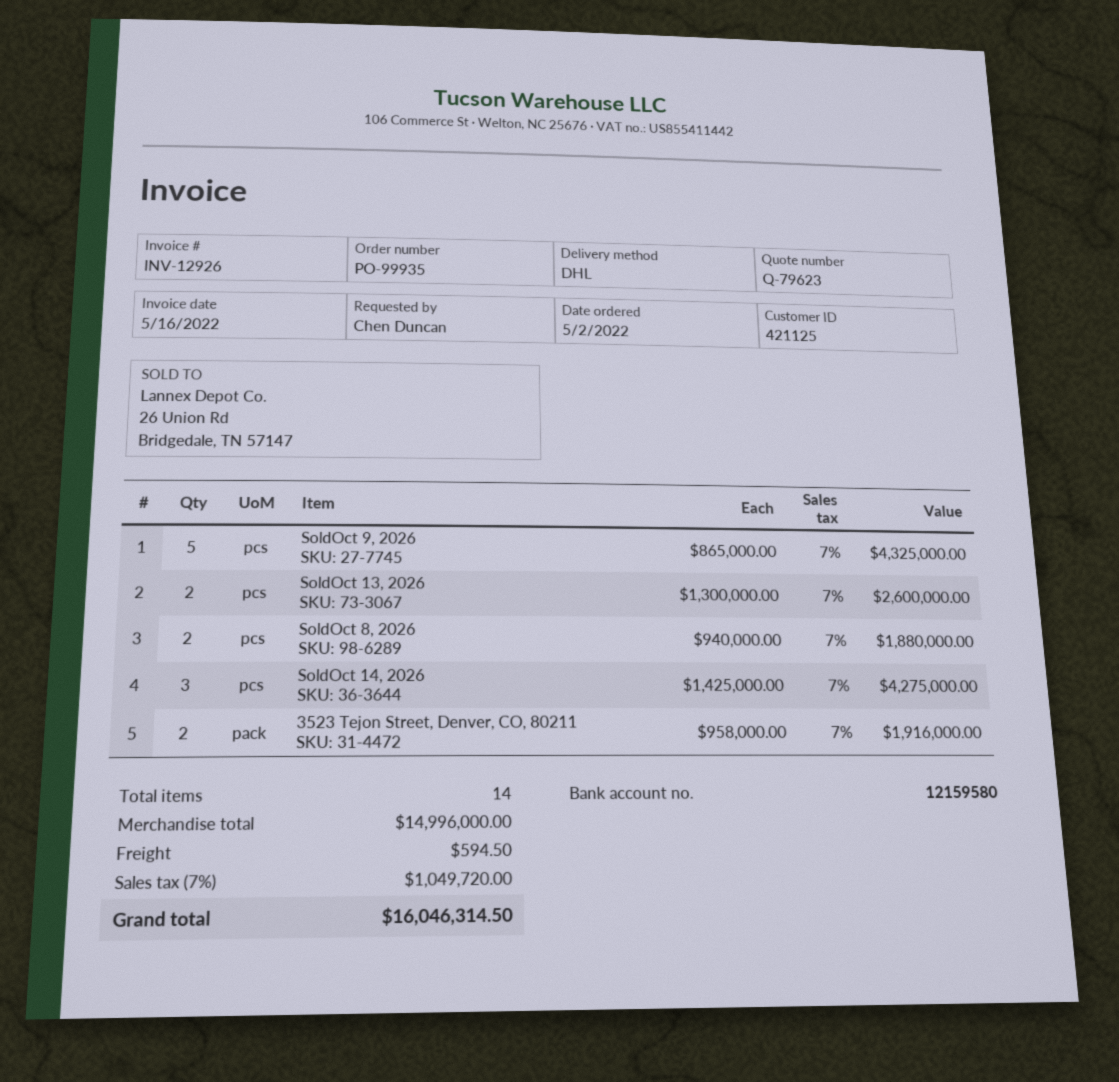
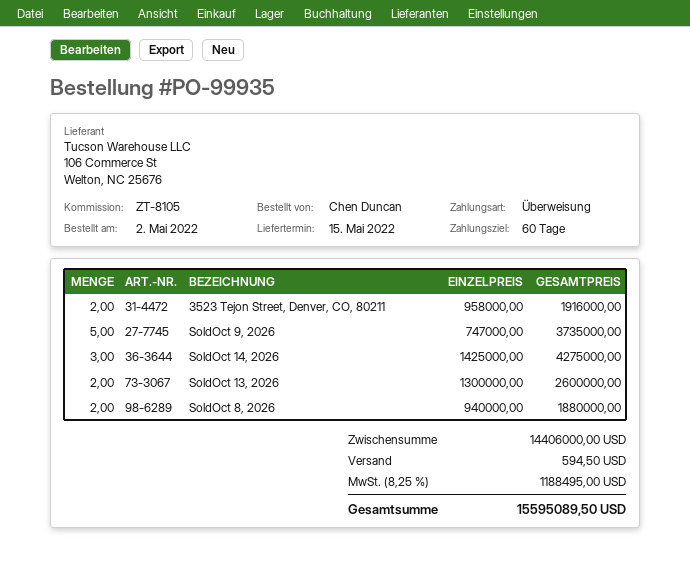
SoldOct 9, 2026: 5 x 865000.00 = 4325000.00 -> 5 x 747000.00 = 3735000.00
subtotal: 14996000.00 -> 14406000.00
tax: 7% = 1049720.00 -> 8.25% = 1188495.00
total: 16046314.50 -> 15595089.50

